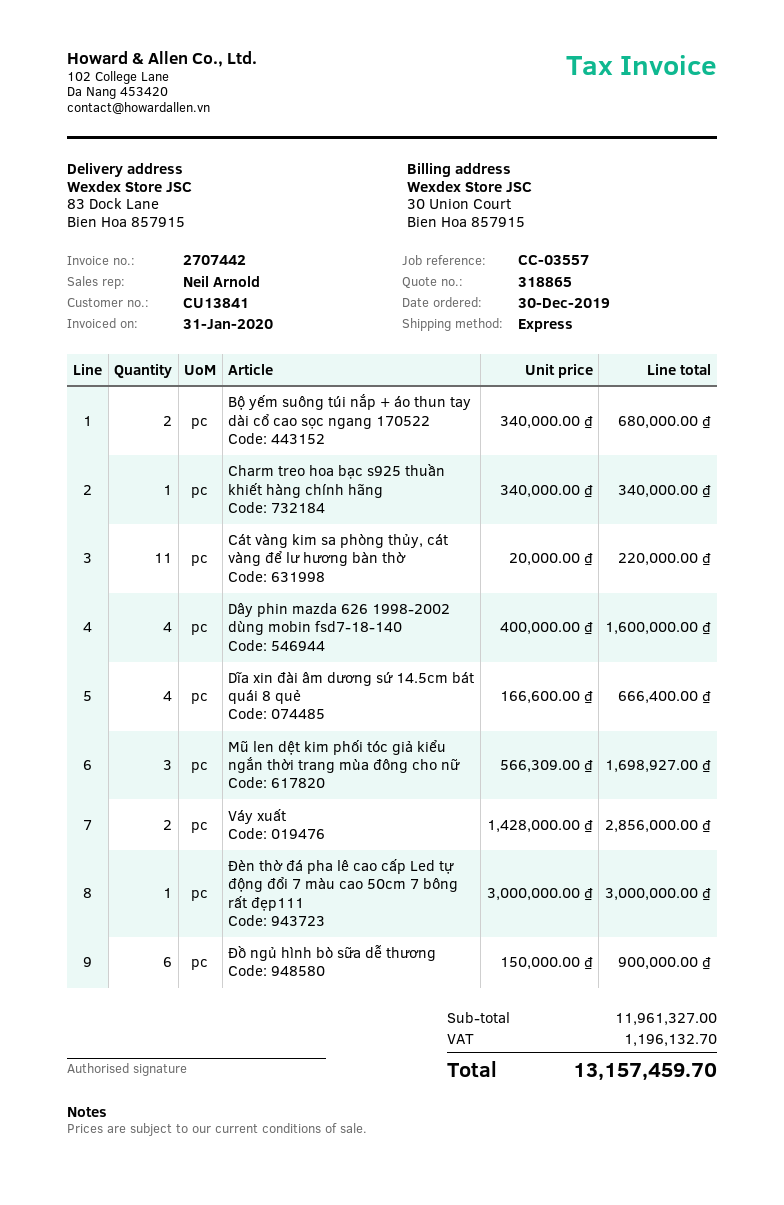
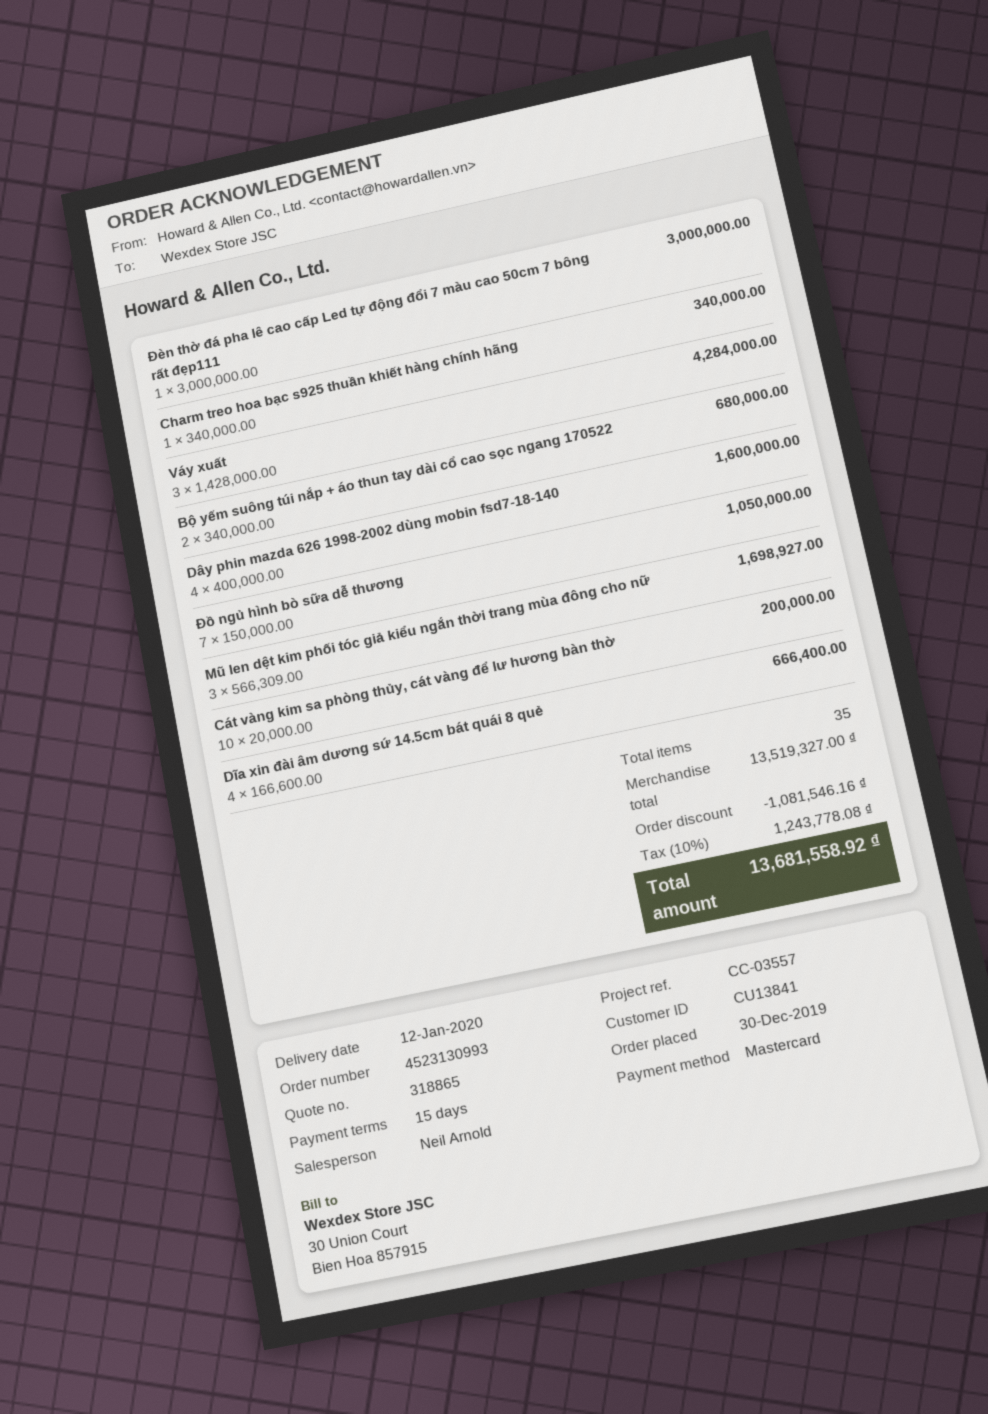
Cát vàng kim sa phòng thủy, cát vàng để lư hương bàn thờ: 11 x 20000.00 = 220000.00 -> 10 x 20000.00 = 200000.00
Váy xuất: 2 x 1428000.00 = 2856000.00 -> 3 x 1428000.00 = 4284000.00
Đồ ngủ hình bò sữa dễ thương: 6 x 150000.00 = 900000.00 -> 7 x 150000.00 = 1050000.00
subtotal: 11961327.00 -> 13519327.00
discount: none -> 1081546.16
tax: 1196132.70 -> 1243778.08
total: 13157459.70 -> 13681558.92

